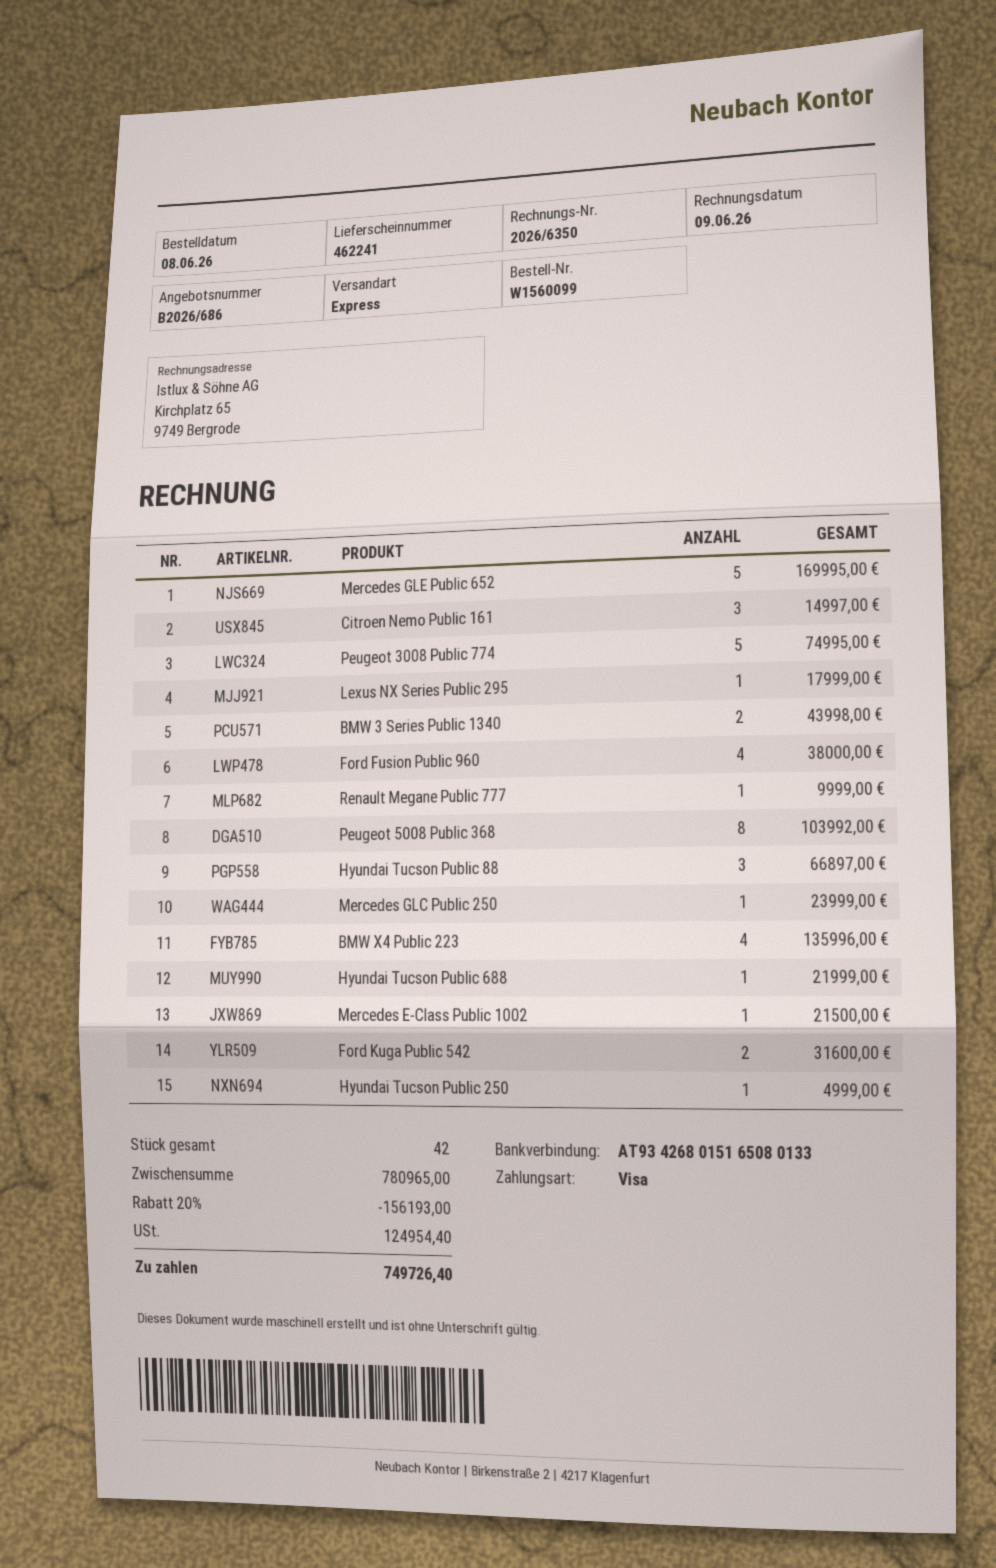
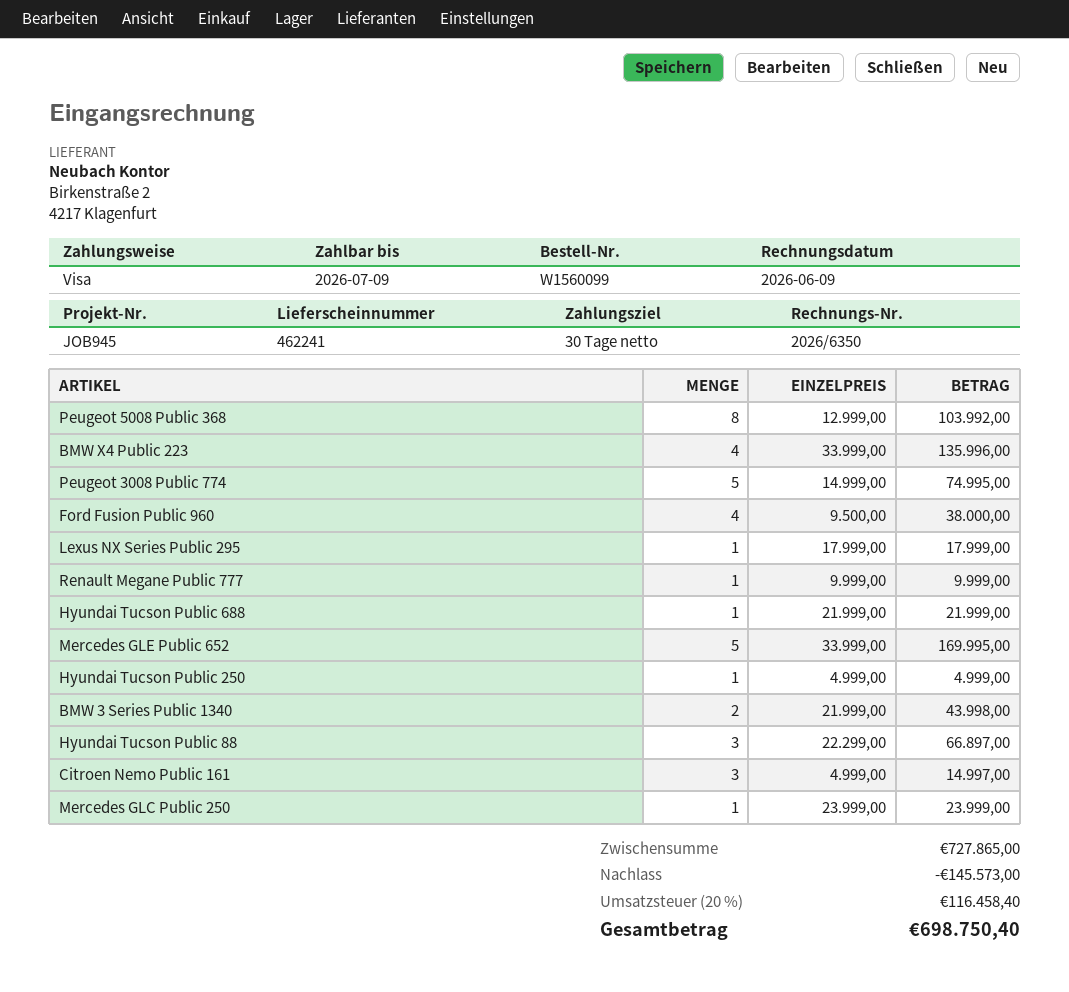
Mercedes E-Class Public 1002: 1 for 21500.00 -> none
Ford Kuga Public 542: 2 for 31600.00 -> none
subtotal: 780965.00 -> 727865.00
discount: 156193.00 -> 145573.00
tax: 124954.40 -> 116458.40
total: 749726.40 -> 698750.40

